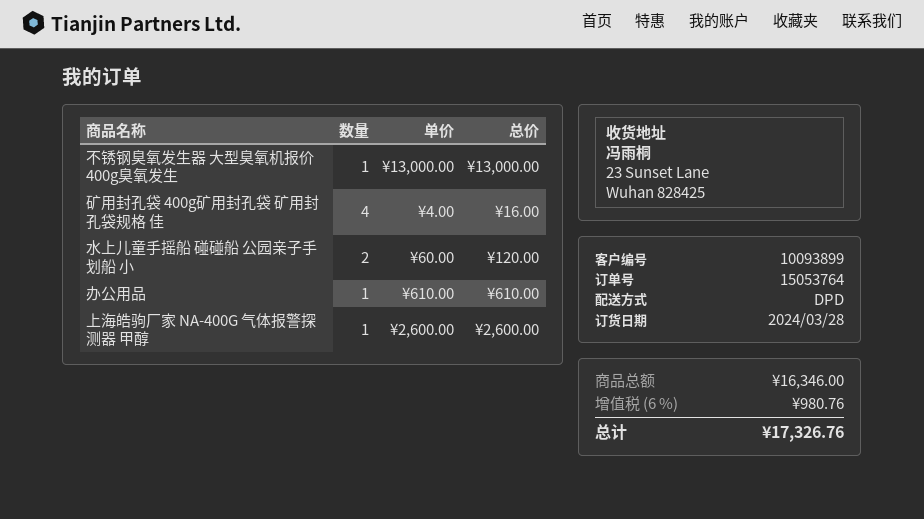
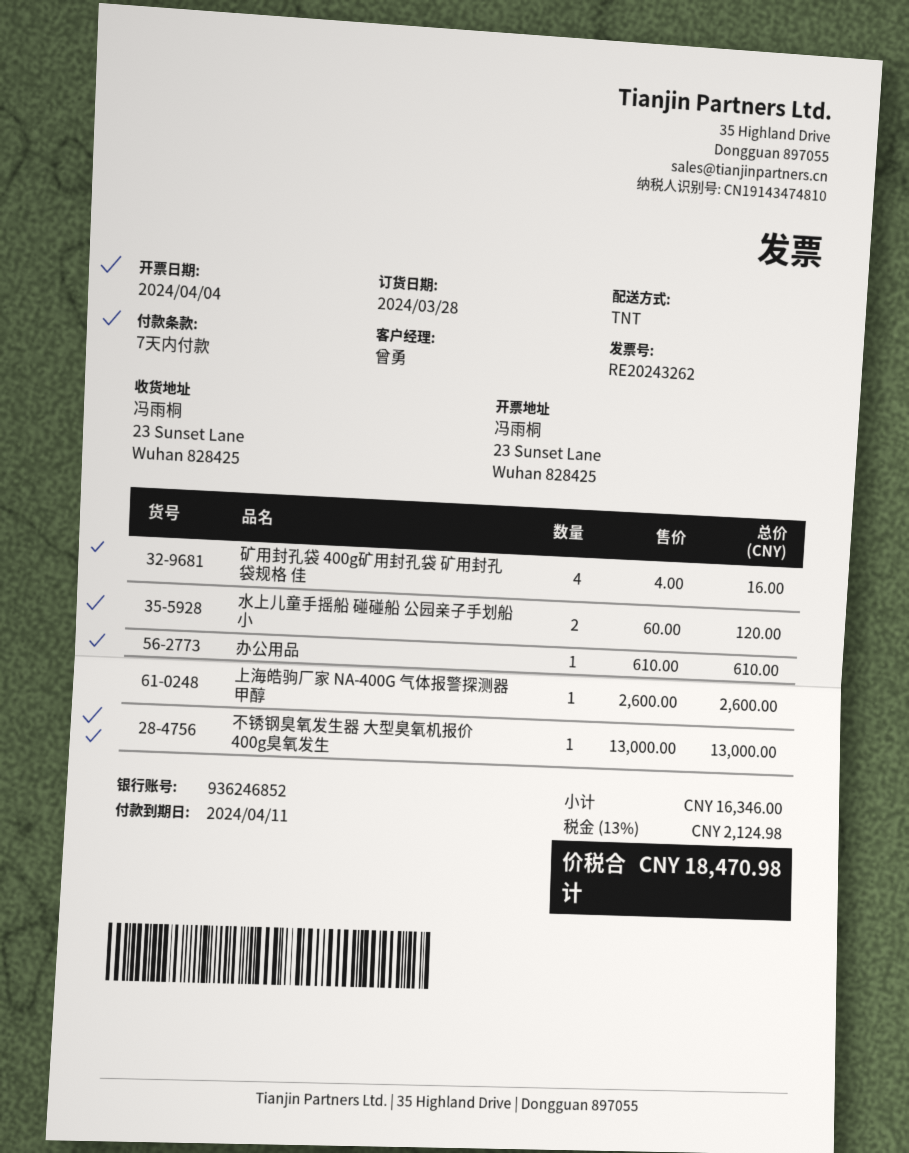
shipping method: DPD -> TNT
tax: 6% = 980.76 -> 13% = 2124.98
total: 17326.76 -> 18470.98

